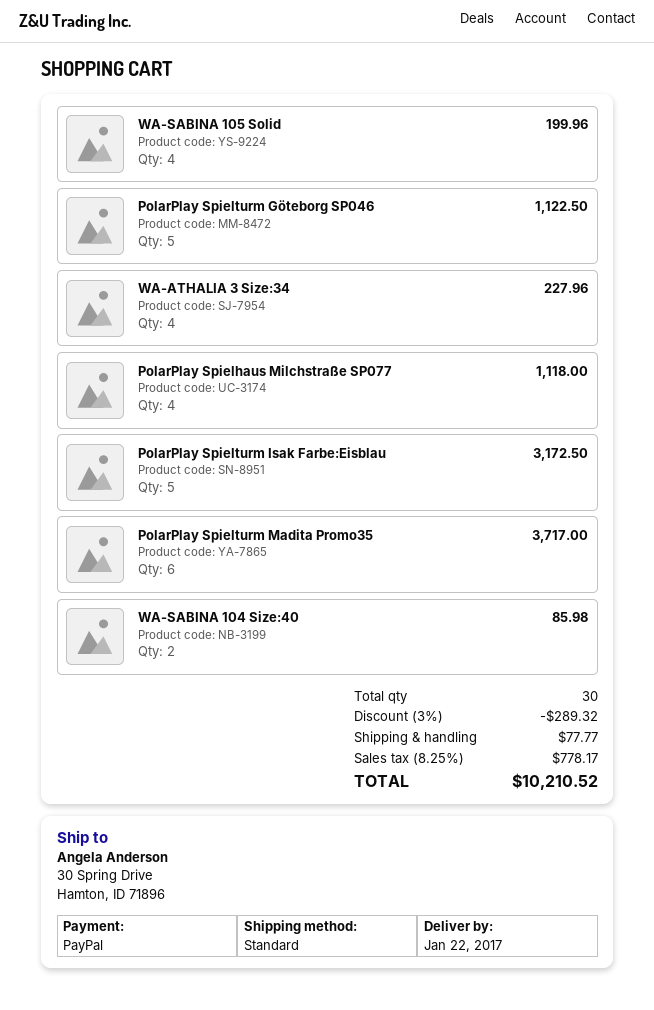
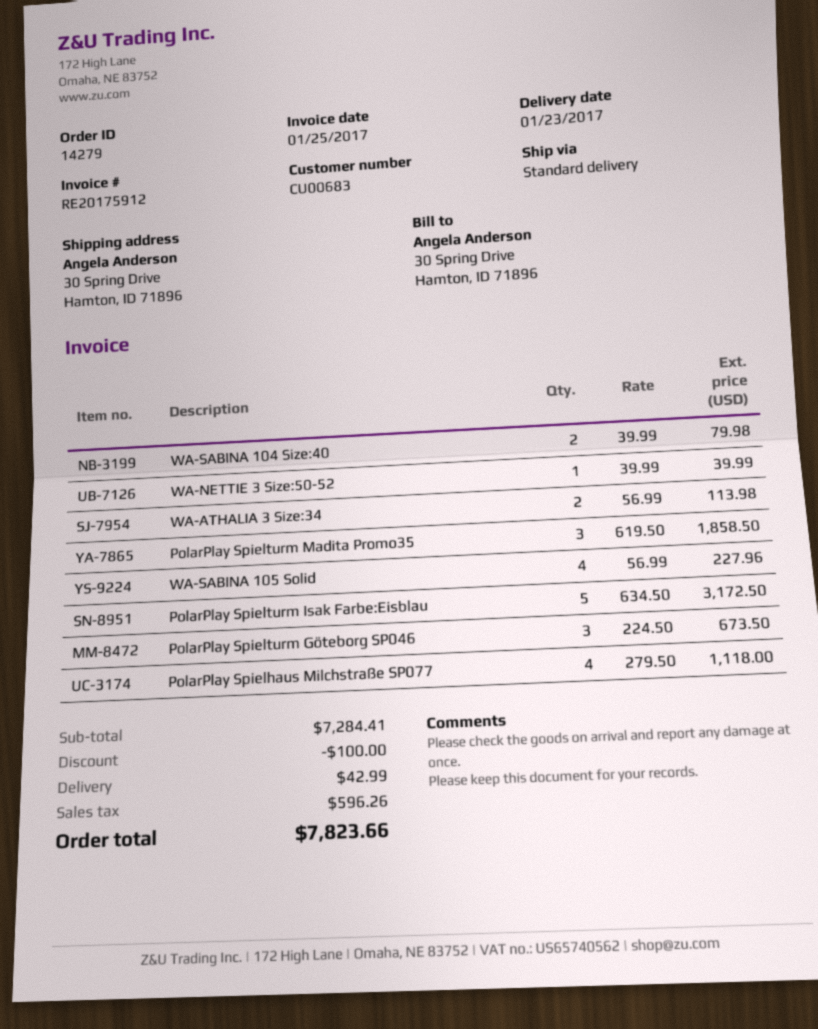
delivery date: 2017-01-22 -> 2017-01-23
WA-SABINA 105 Solid: 4 for 199.96 -> 4 for 227.96
PolarPlay Spielturm Göteborg SP046: 5 for 1122.50 -> 3 for 673.50
WA-ATHALIA 3 Size:34: 4 for 227.96 -> 2 for 113.98
PolarPlay Spielturm Madita Promo35: 6 for 3717.00 -> 3 for 1858.50
WA-SABINA 104 Size:40: 2 for 85.98 -> 2 for 79.98
WA-NETTIE 3 Size:50-52: none -> 1 for 39.99
discount: 289.32 -> 100.00
shipping: 77.77 -> 42.99
tax: 778.17 -> 596.26
total: 10210.52 -> 7823.66

